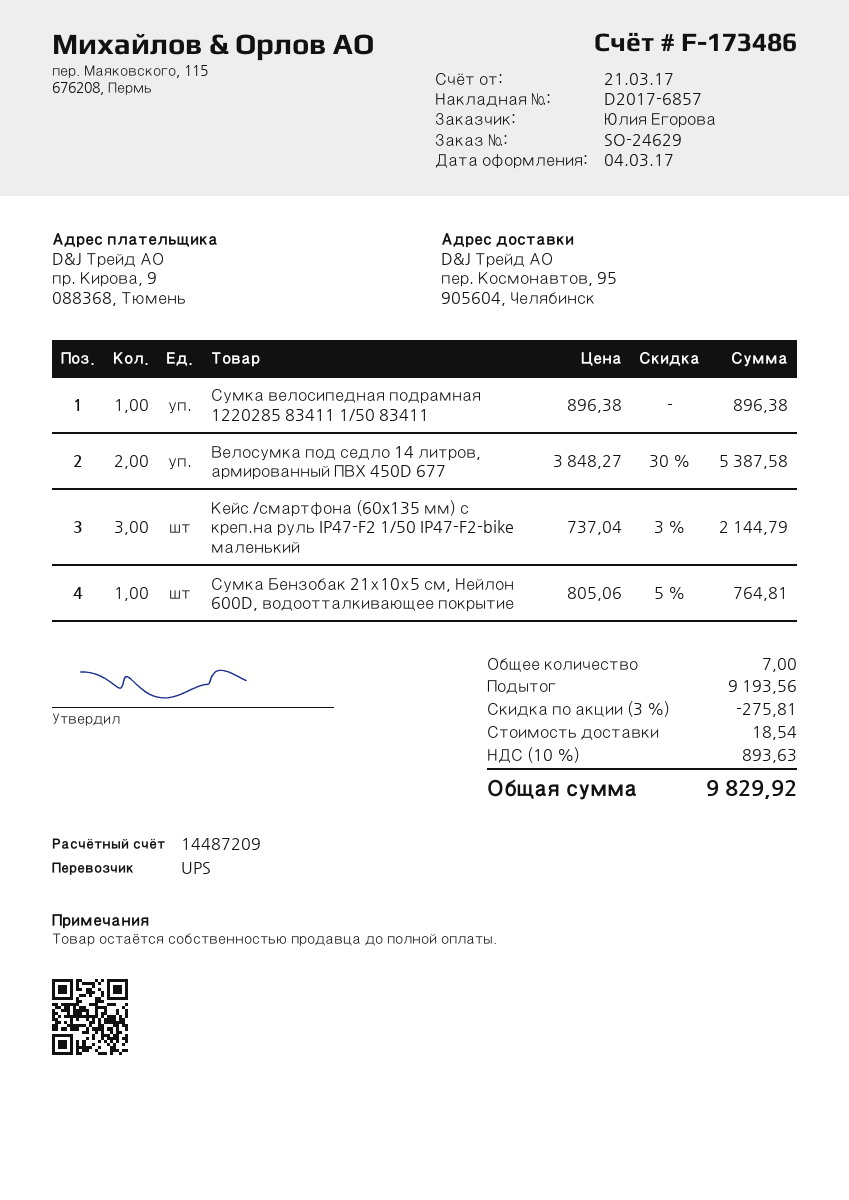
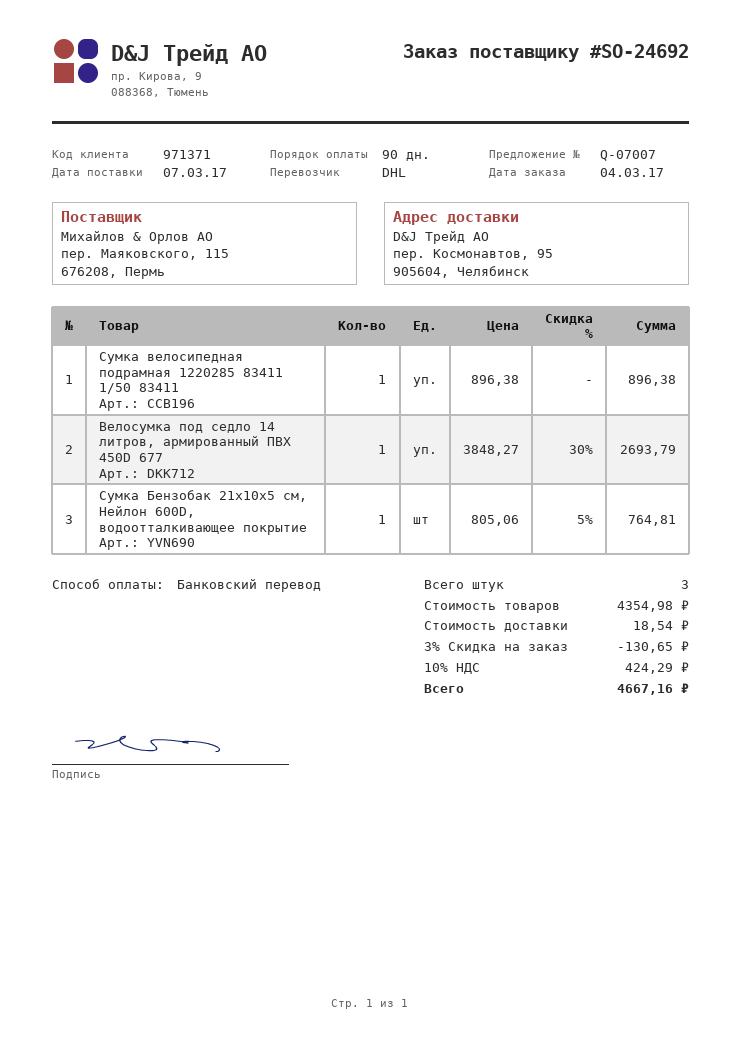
order number: SO-24629 -> SO-24692
shipping method: UPS -> DHL
Велосумка под седло 14 литров, армированный ПВХ 450D 677: 2 x 3848.27 - 30% = 5387.58 -> 1 x 3848.27 - 30% = 2693.79
Кейс /смартфона (60x135 мм) с креп.на руль IP47-F2 1/50 IP47-F2-bike маленький: 3 x 737.04 - 3% = 2144.79 -> none
total quantity: 7 -> 3
subtotal: 9193.56 -> 4354.98
discount: 3% = 275.81 -> 3% = 130.65
tax: 10% = 893.63 -> 10% = 424.29
total: 9829.92 -> 4667.16

